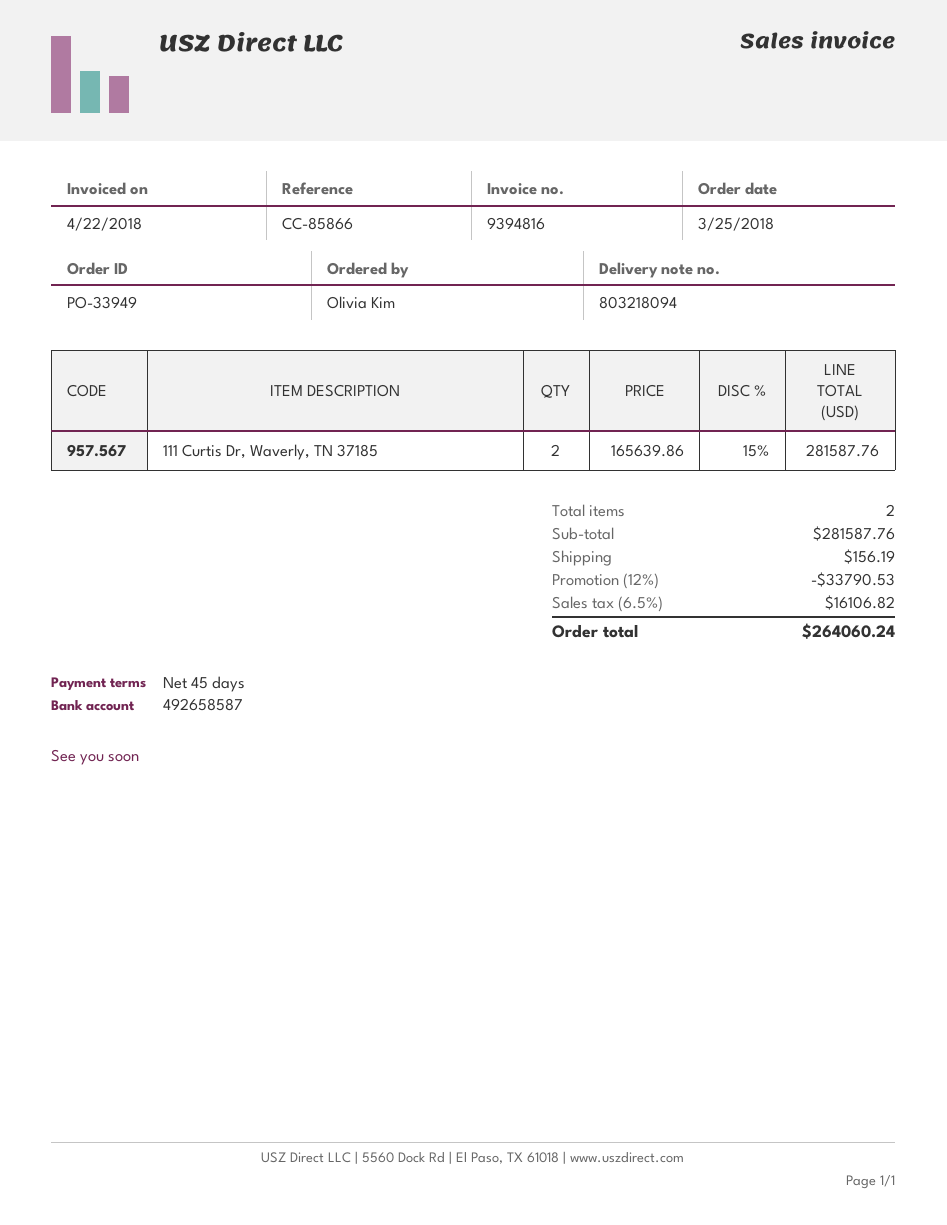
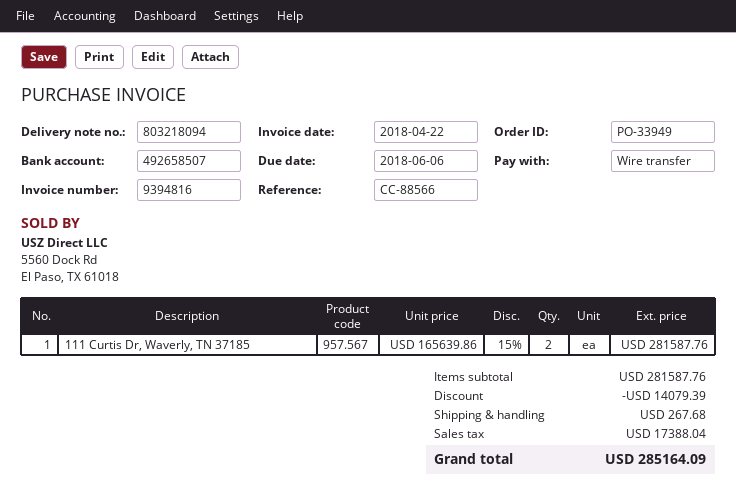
reference: CC-85866 -> CC-88566
bank account: 492658587 -> 492658507
discount: 33790.53 -> 14079.39
shipping: 156.19 -> 267.68
tax: 16106.82 -> 17388.04
total: 264060.24 -> 285164.09

